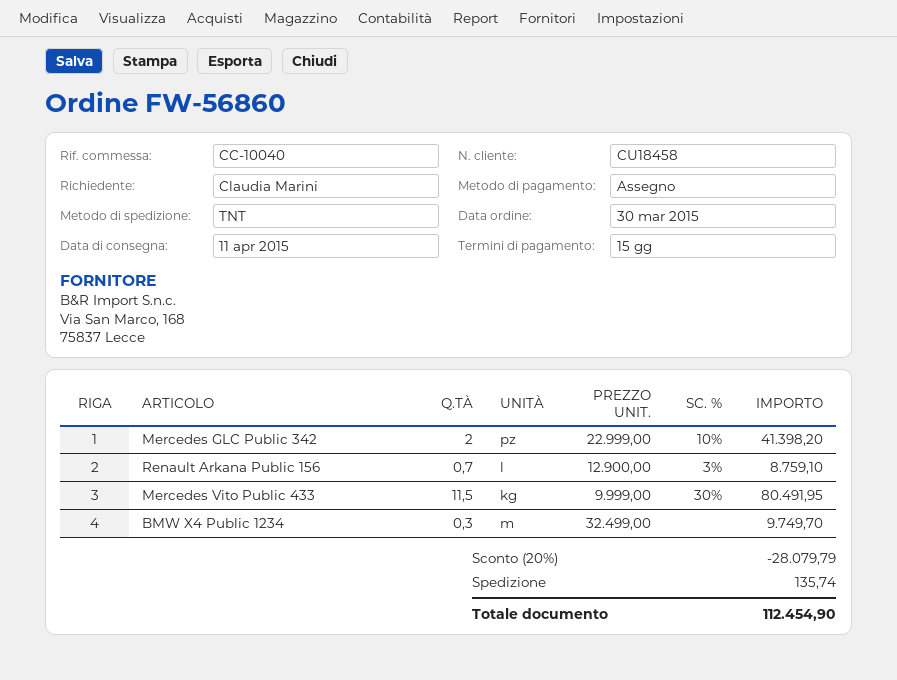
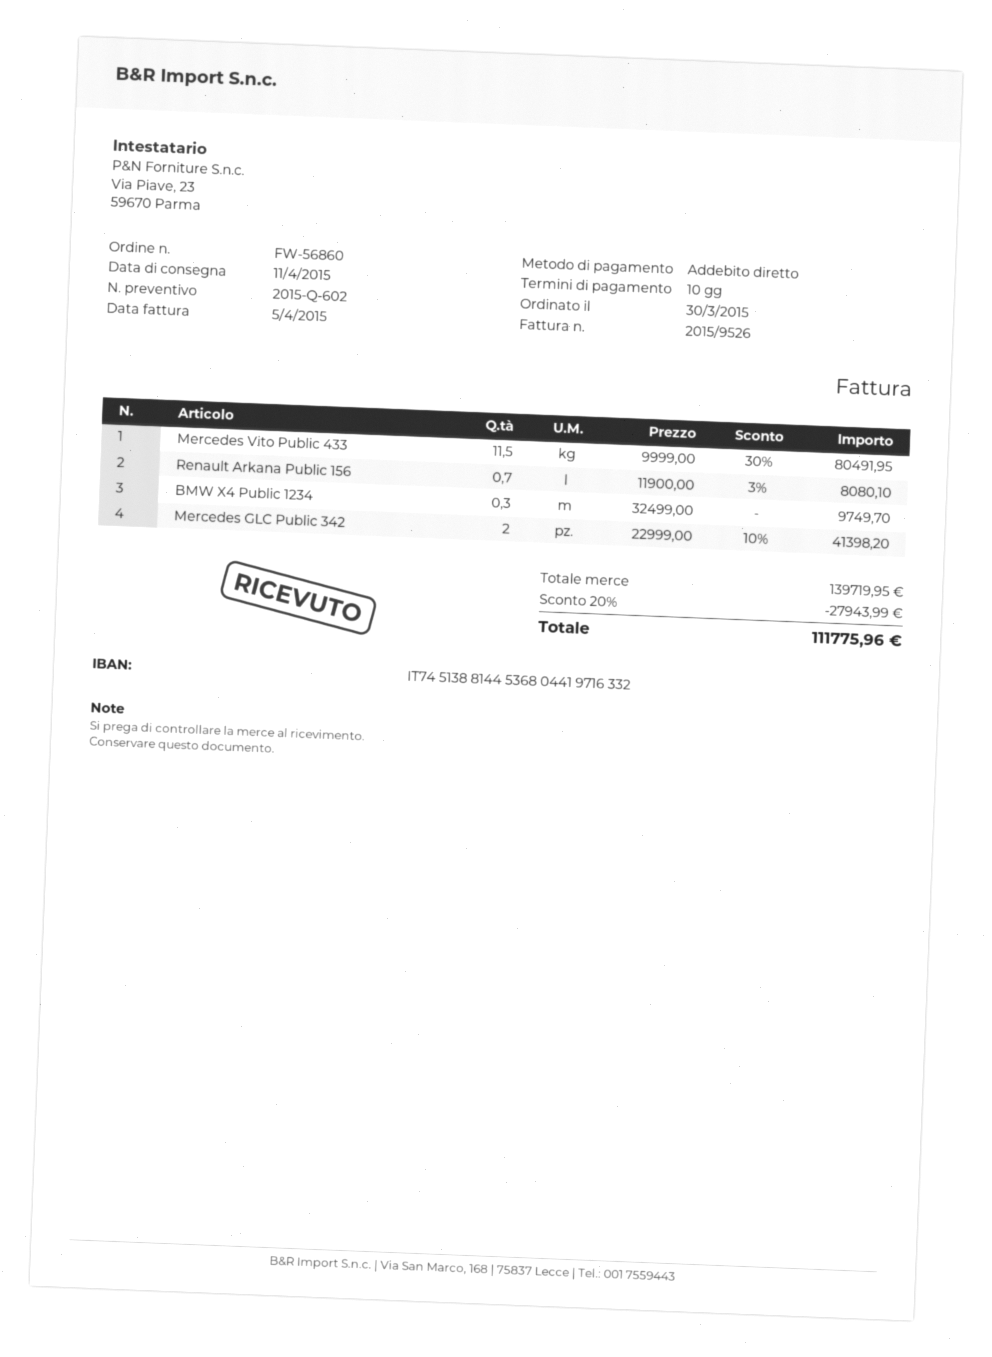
payment terms: 15 days -> 10 days
payment method: cheque -> direct debit
Renault Arkana Public 156: 0.7 x 12900.00 - 3% = 8759.10 -> 0.7 x 11900.00 - 3% = 8080.10
discount: 20% = 28079.79 -> 20% = 27943.99
shipping: 135.74 -> none
total: 112454.90 -> 111775.96

